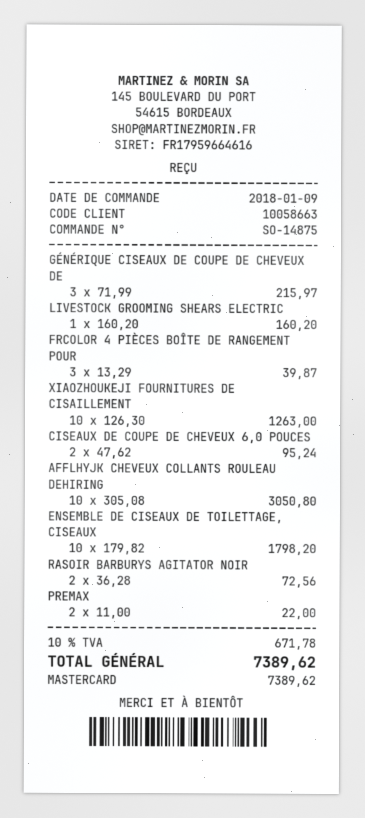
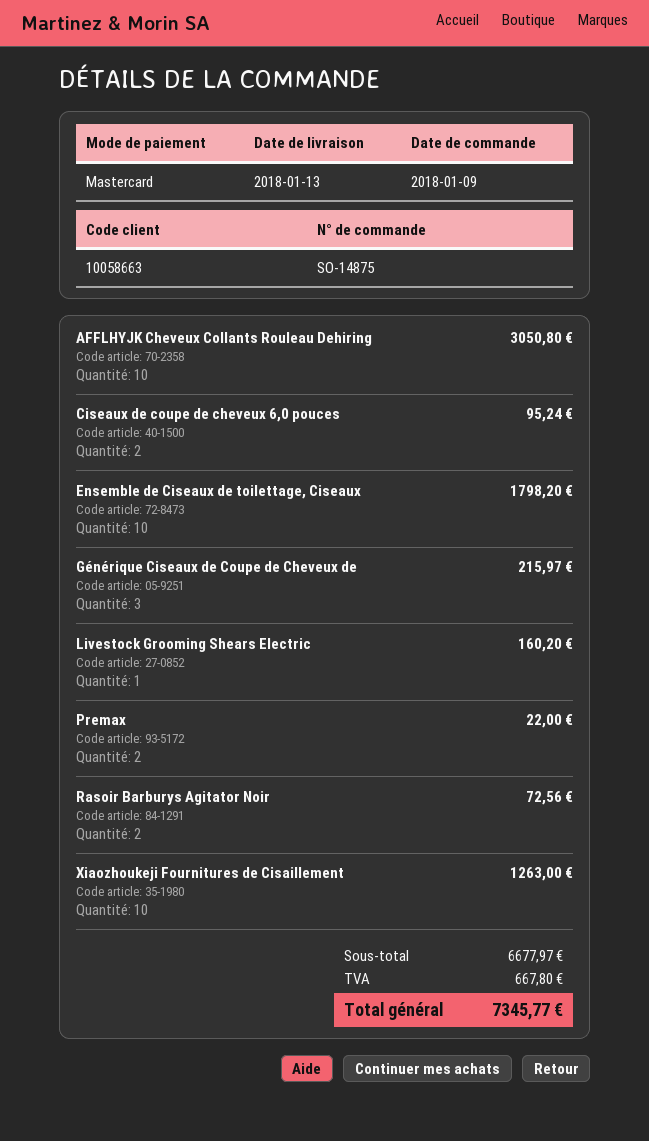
FRCOLOR 4 PIÈCES BOÎTE DE RANGEMENT POUR: 3 for 39.87 -> none
tax: 671.78 -> 667.80
total: 7389.62 -> 7345.77

